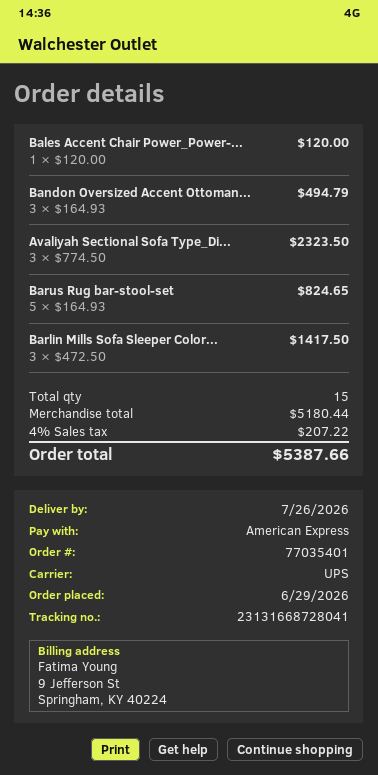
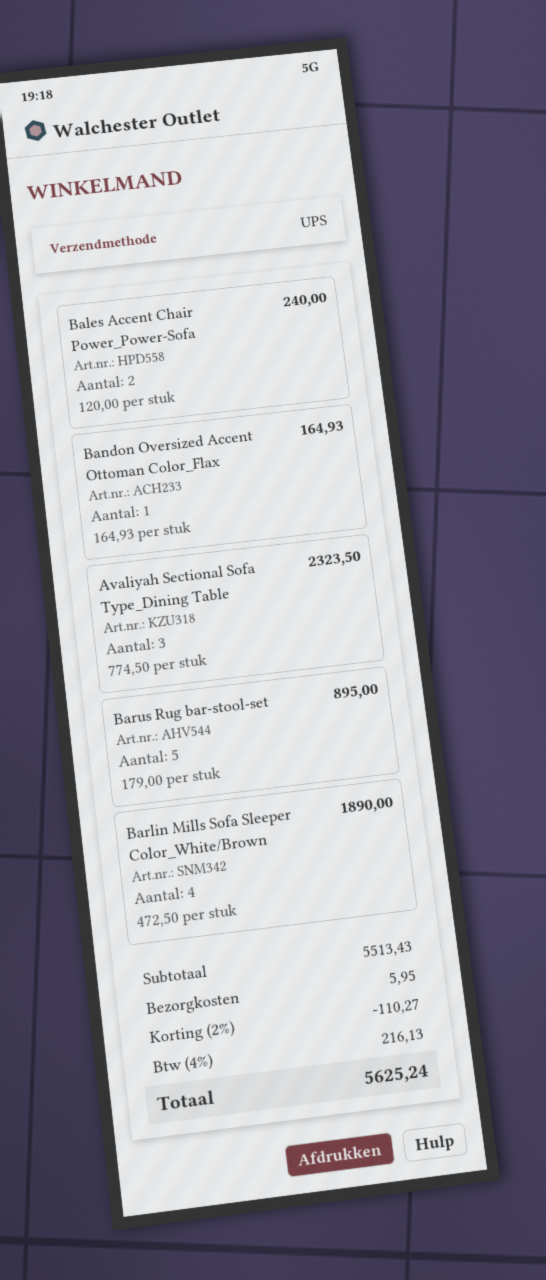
Bales Accent Chair Power_Power-...: 1 x 120.00 = 120.00 -> 2 x 120.00 = 240.00
Bandon Oversized Accent Ottoman...: 3 x 164.93 = 494.79 -> 1 x 164.93 = 164.93
Barus Rug bar-stool-set: 5 x 164.93 = 824.65 -> 5 x 179.00 = 895.00
Barlin Mills Sofa Sleeper Color...: 3 x 472.50 = 1417.50 -> 4 x 472.50 = 1890.00
subtotal: 5180.44 -> 5513.43
discount: none -> 2% = 110.27
shipping: none -> 5.95
tax: 4% = 207.22 -> 4% = 216.13
total: 5387.66 -> 5625.24

